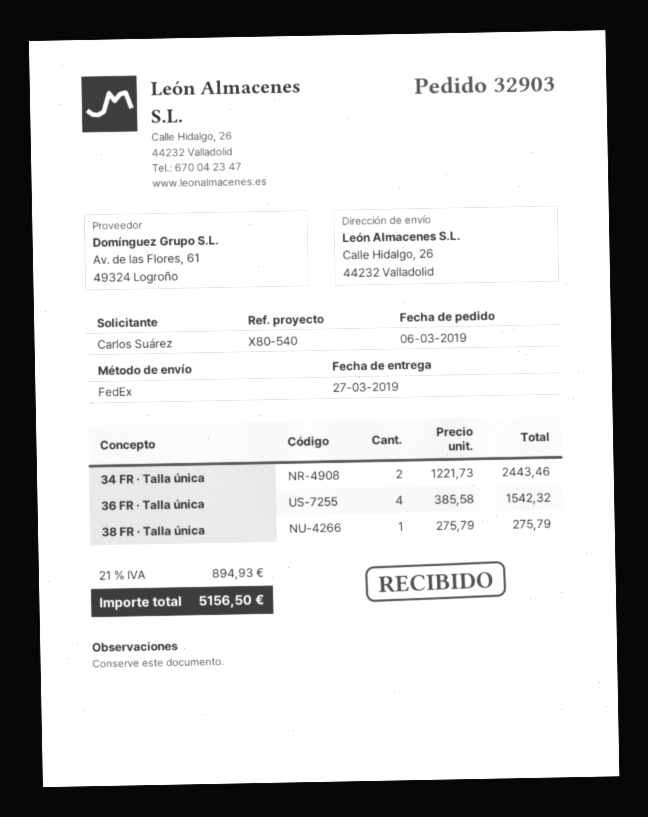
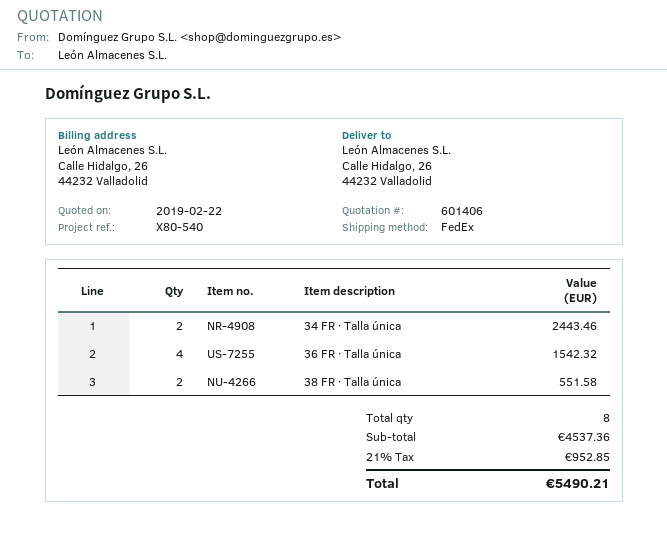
38 FR · Talla única: 1 for 275.79 -> 2 for 551.58
tax: 21% = 894.93 -> 21% = 952.85
total: 5156.50 -> 5490.21

